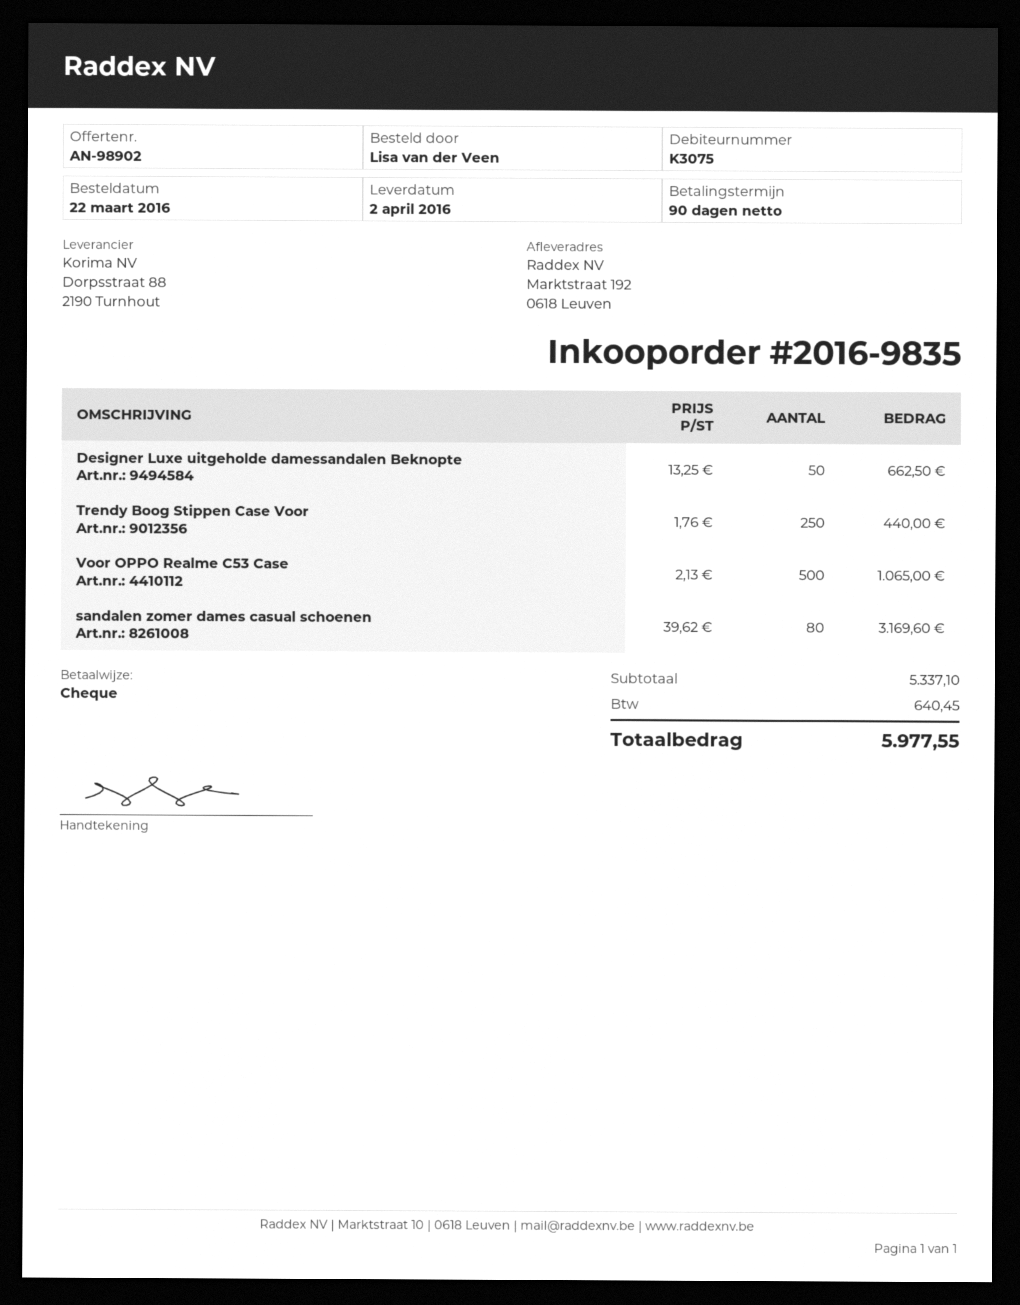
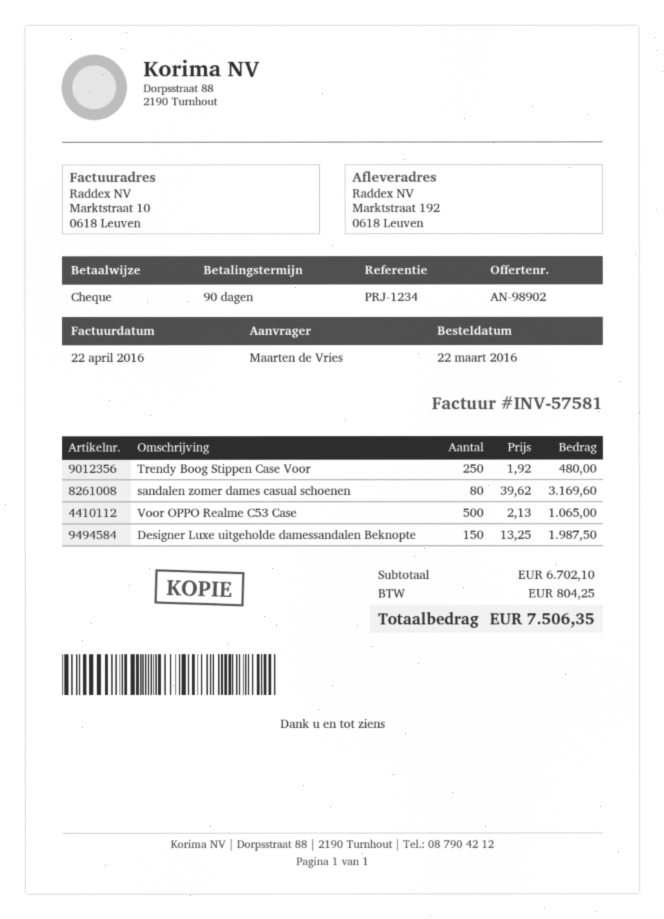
ordered by: Lisa van der Veen -> Maarten de Vries
Designer Luxe uitgeholde damessandalen Beknopte: 50 x 13.25 = 662.50 -> 150 x 13.25 = 1987.50
Trendy Boog Stippen Case Voor: 250 x 1.76 = 440.00 -> 250 x 1.92 = 480.00
subtotal: 5337.10 -> 6702.10
tax: 640.45 -> 804.25
total: 5977.55 -> 7506.35

